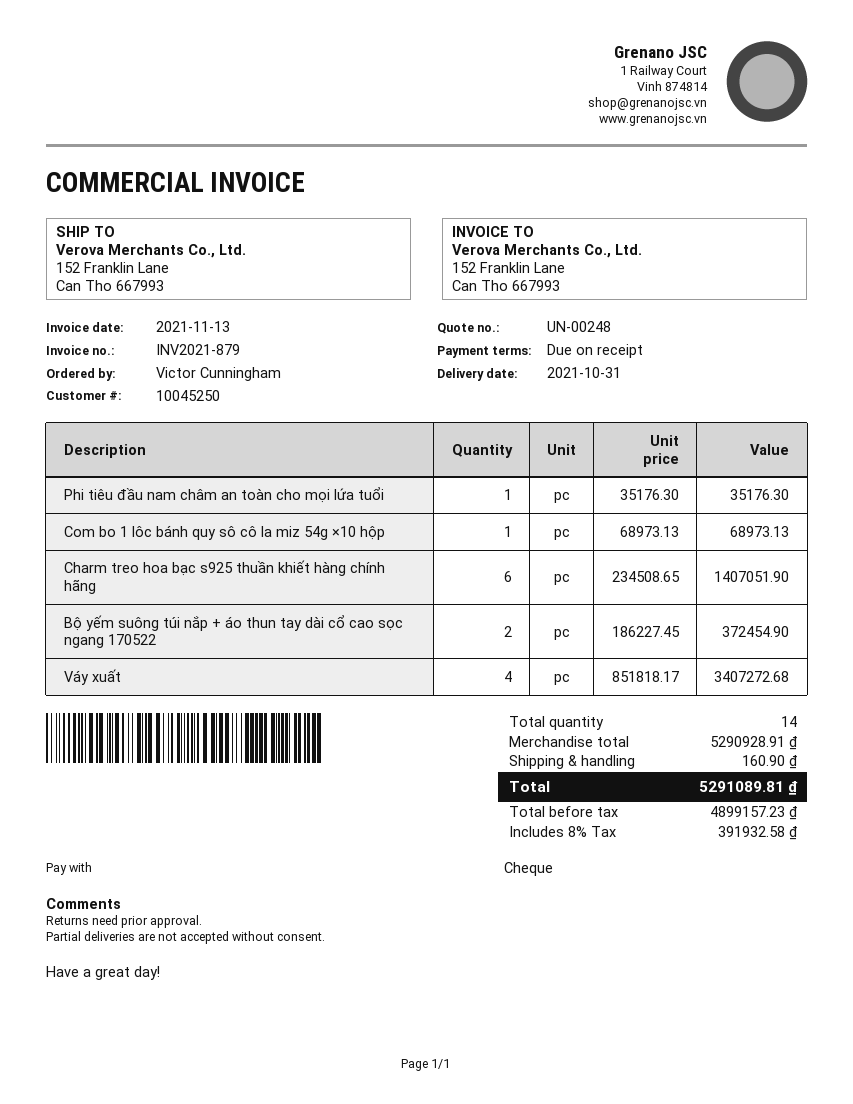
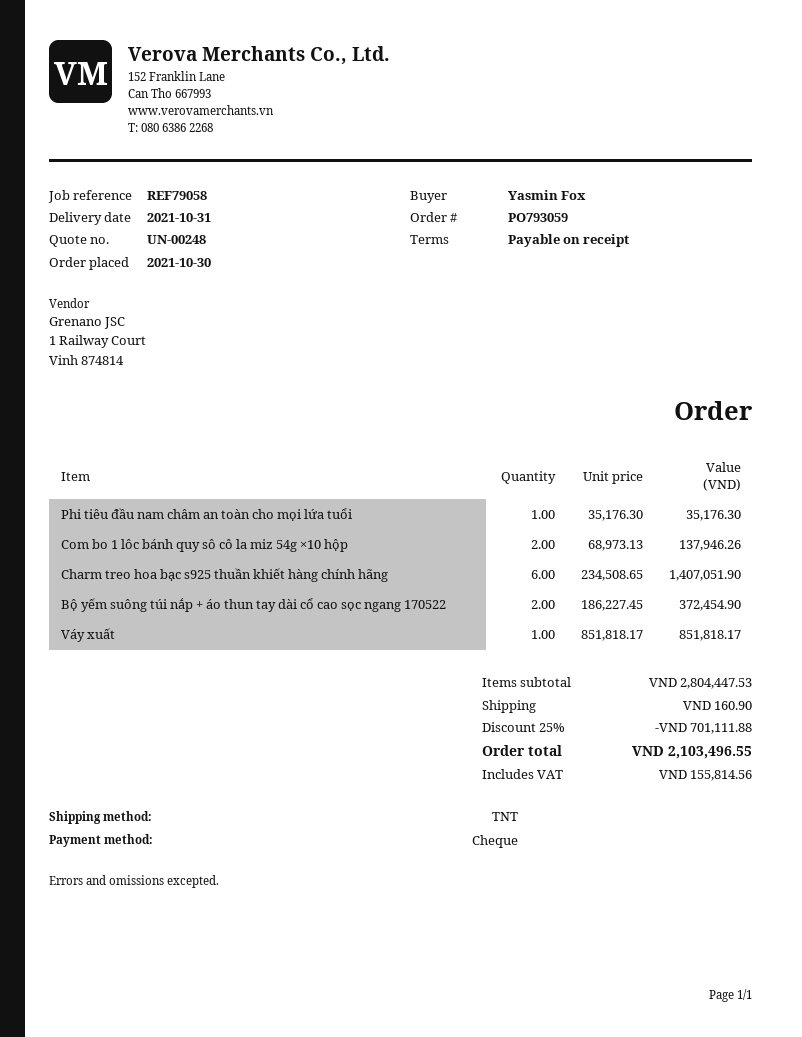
ordered by: Victor Cunningham -> Yasmin Fox
Com bo 1 lôc bánh quy sô cô la miz 54g ×10 hộp: 1 x 68973.13 = 68973.13 -> 2 x 68973.13 = 137946.26
Váy xuất: 4 x 851818.17 = 3407272.68 -> 1 x 851818.17 = 851818.17
subtotal: 5290928.91 -> 2804447.53
discount: none -> 25% = 701111.88
tax: 391932.58 -> 155814.56
total: 5291089.81 -> 2103496.55

